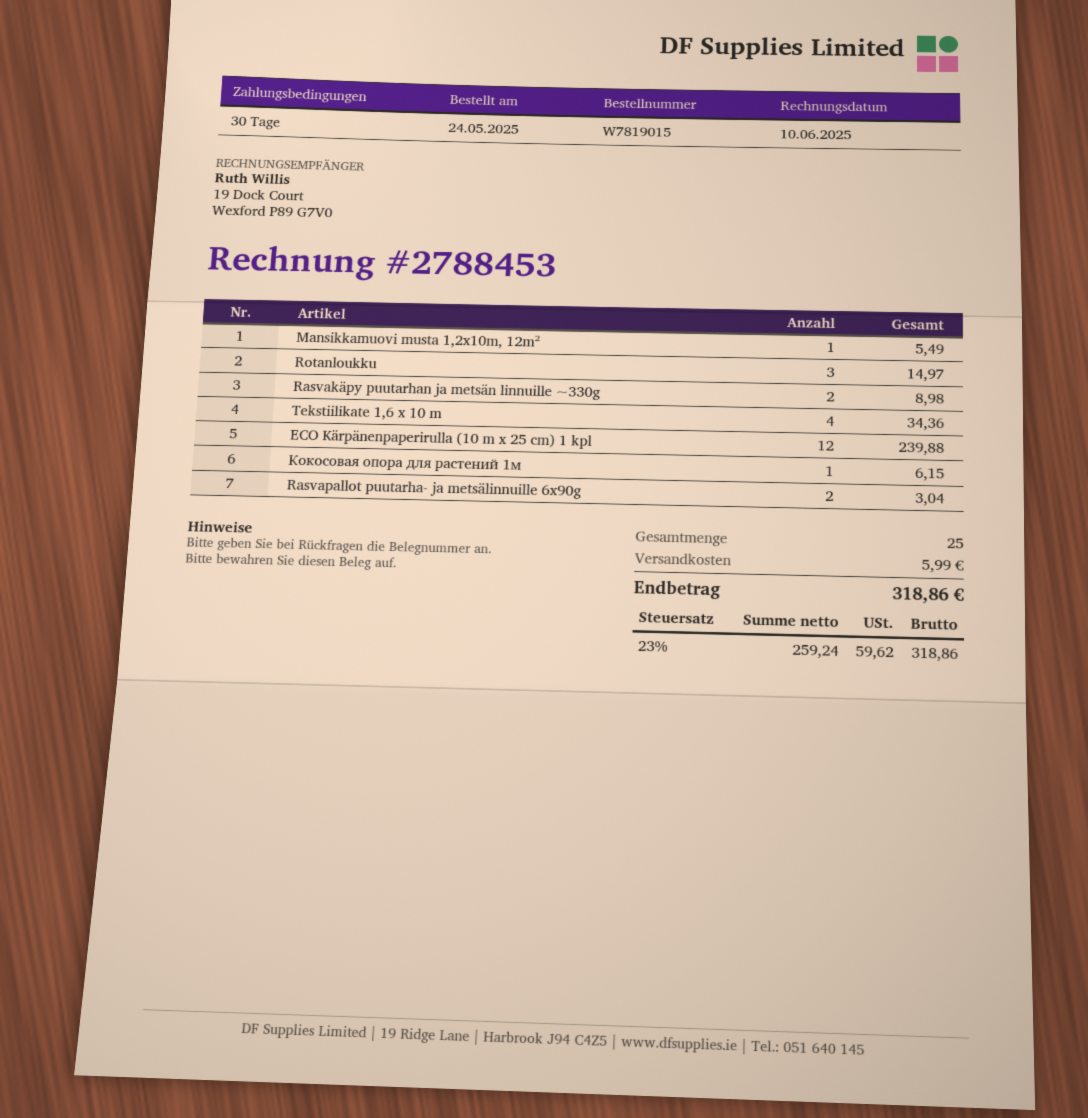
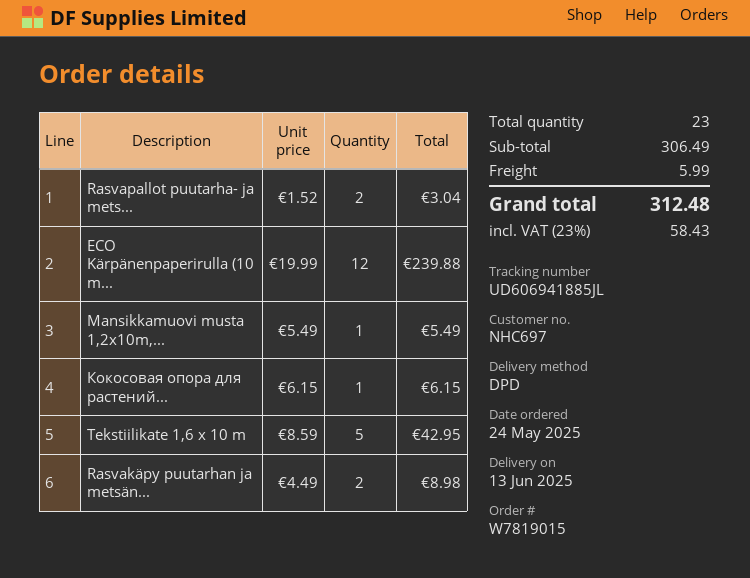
Rotanloukku: 3 for 14.97 -> none
Tekstiilikate 1,6 x 10 m: 4 for 34.36 -> 5 for 42.95
total quantity: 25 -> 23
tax: 23% = 59.62 -> 23% = 58.43
total: 318.86 -> 312.48

